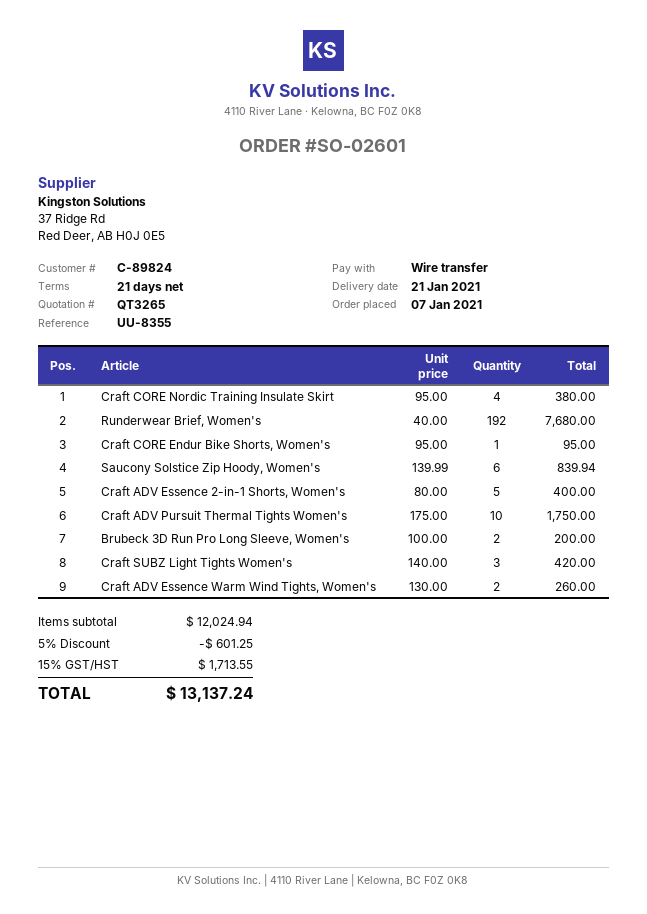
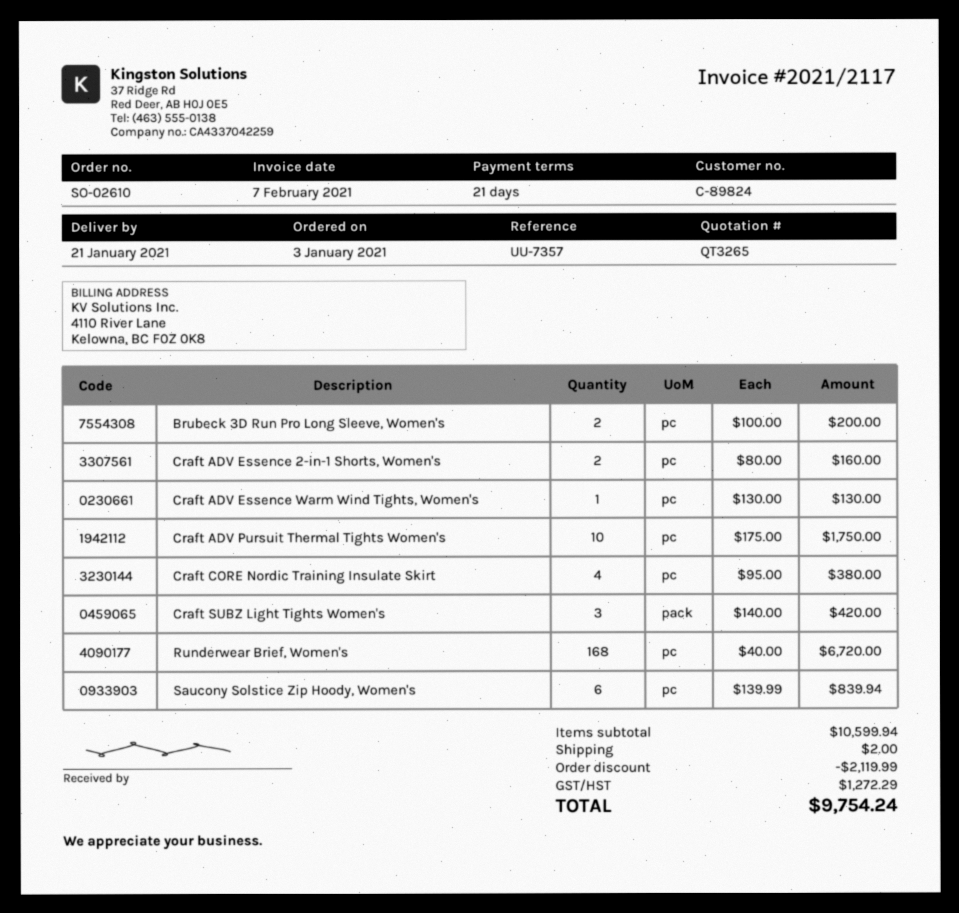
order number: SO-02601 -> SO-02610
order date: 2021-01-07 -> 2021-01-03
reference: UU-8355 -> UU-7357
Runderwear Brief, Women's: 192 x 40.00 = 7680.00 -> 168 x 40.00 = 6720.00
Craft CORE Endur Bike Shorts, Women's: 1 x 95.00 = 95.00 -> none
Craft ADV Essence 2-in-1 Shorts, Women's: 5 x 80.00 = 400.00 -> 2 x 80.00 = 160.00
Craft ADV Essence Warm Wind Tights, Women's: 2 x 130.00 = 260.00 -> 1 x 130.00 = 130.00
subtotal: 12024.94 -> 10599.94
discount: 601.25 -> 2119.99
shipping: none -> 2.00
tax: 1713.55 -> 1272.29
total: 13137.24 -> 9754.24

